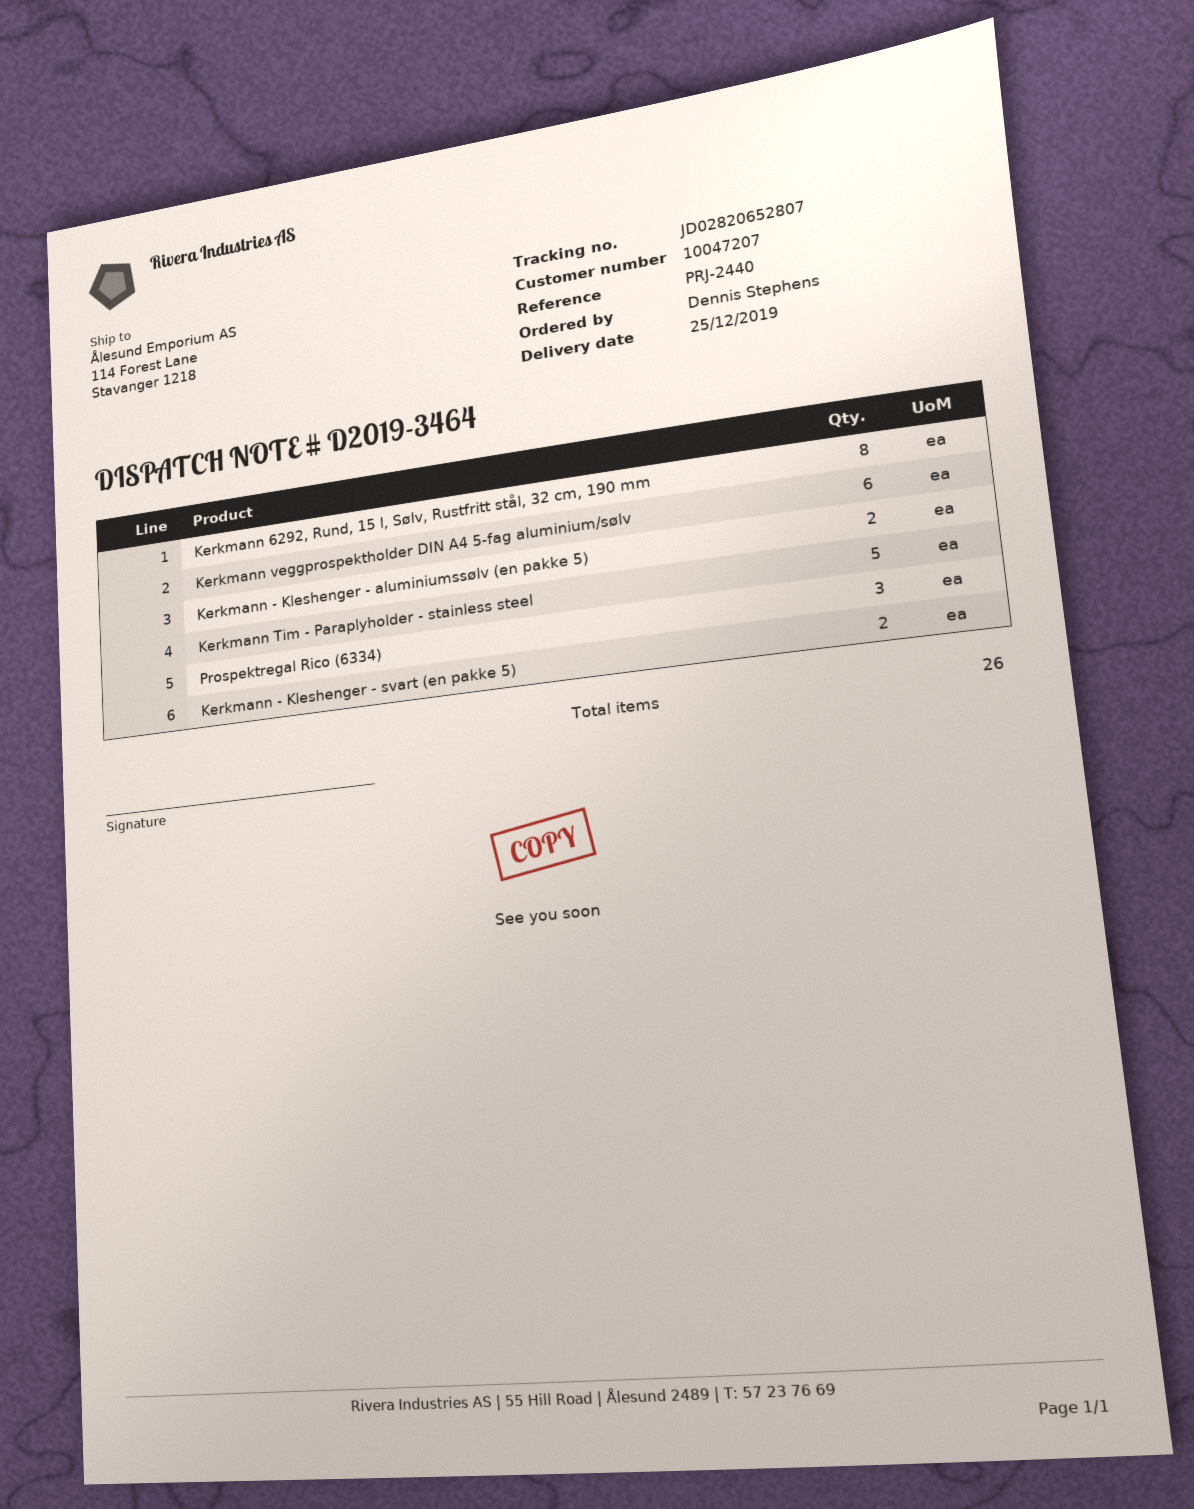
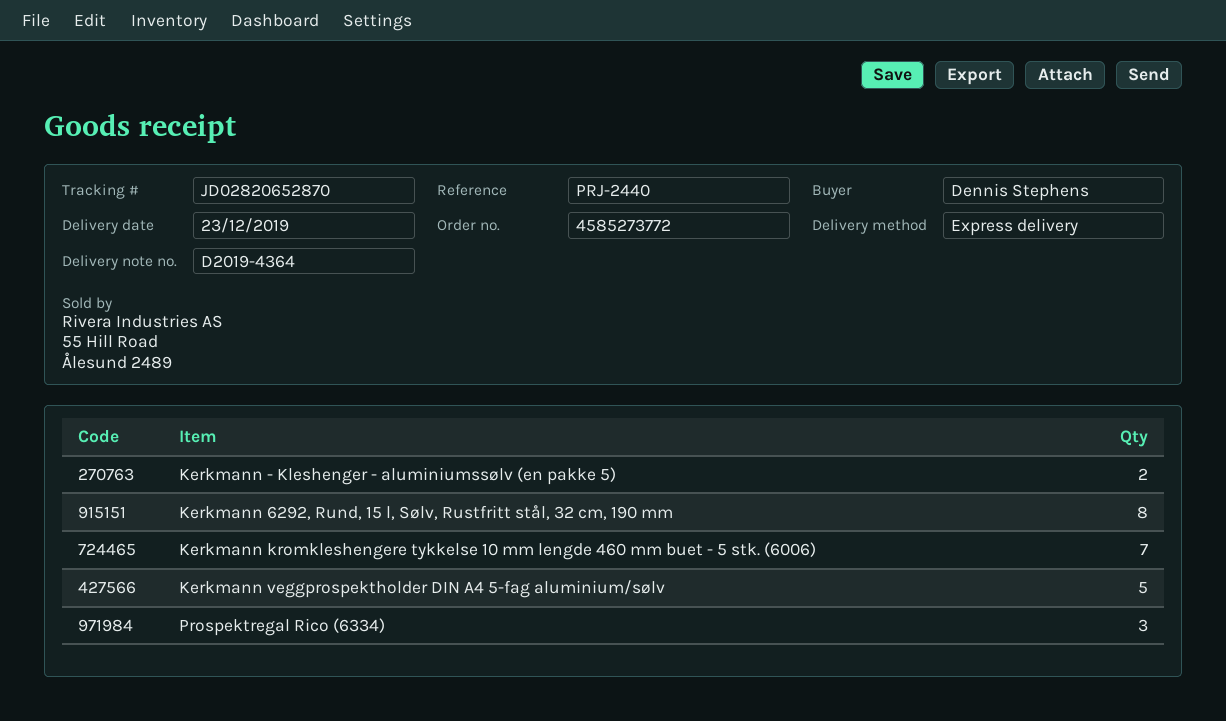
delivery note number: D2019-3464 -> D2019-4364
delivery date: 2019-12-25 -> 2019-12-23
tracking number: JD02820652807 -> JD02820652870
Kerkmann veggprospektholder DIN A4 5-fag aluminium/sølv: 6 -> 5
Kerkmann Tim - Paraplyholder - stainless steel: 5 -> none
Kerkmann - Kleshenger - svart (en pakke 5): 2 -> none
Kerkmann kromkleshengere tykkelse 10 mm lengde 460 mm buet - 5 stk. (6006): none -> 7

